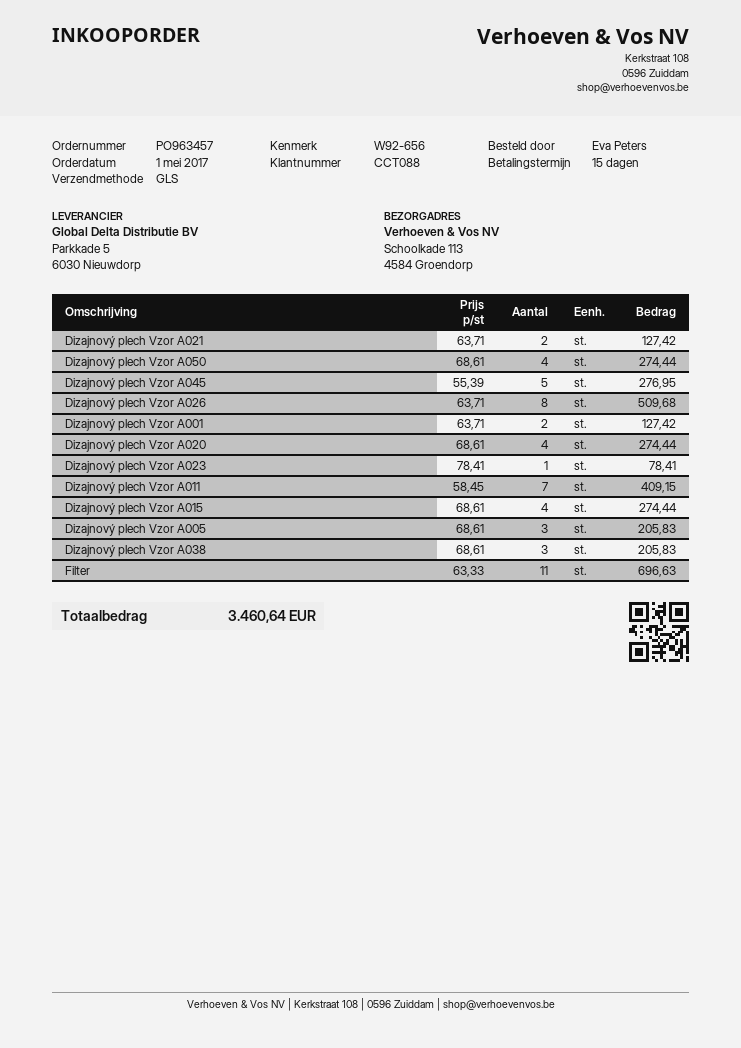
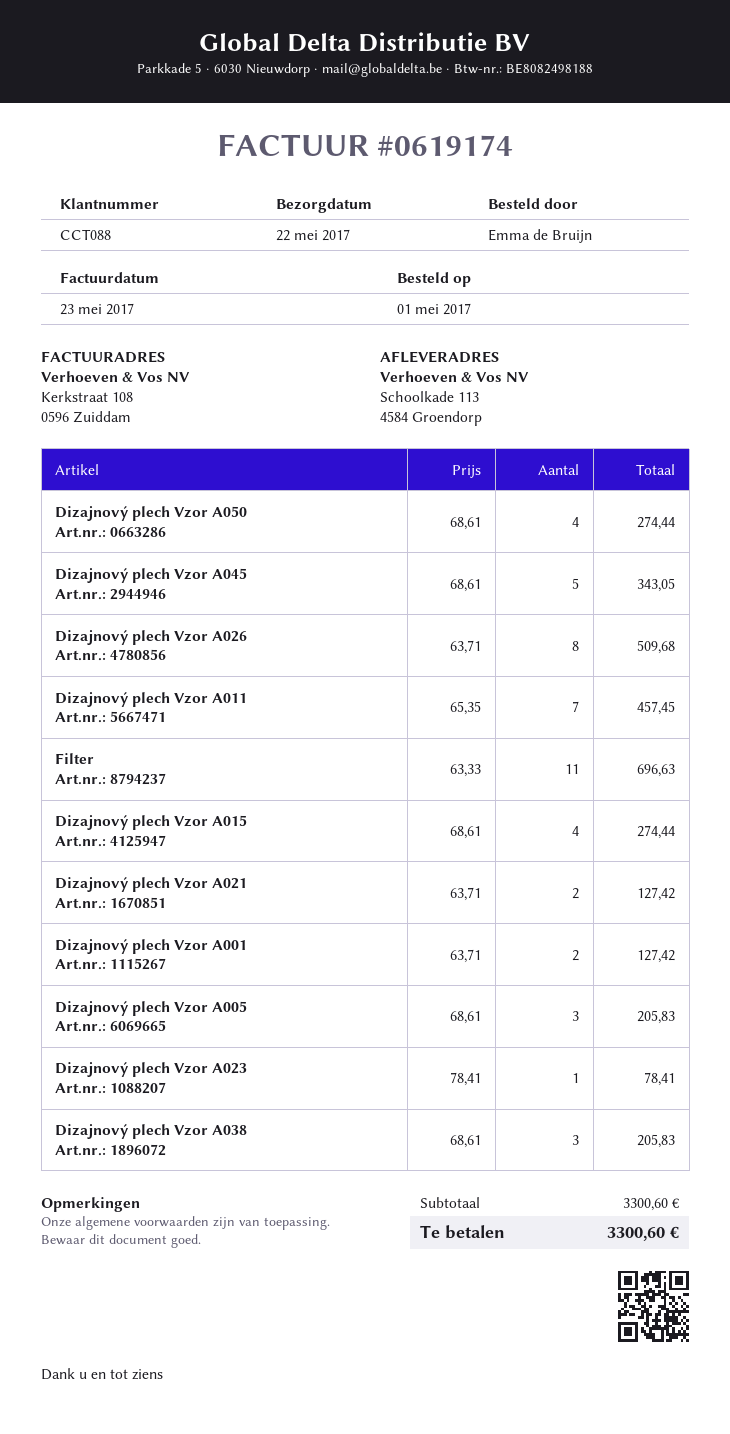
ordered by: Eva Peters -> Emma de Bruijn
Dizajnový plech Vzor A045: 5 x 55.39 = 276.95 -> 5 x 68.61 = 343.05
Dizajnový plech Vzor A020: 4 x 68.61 = 274.44 -> none
Dizajnový plech Vzor A011: 7 x 58.45 = 409.15 -> 7 x 65.35 = 457.45
total: 3460.64 -> 3300.60

